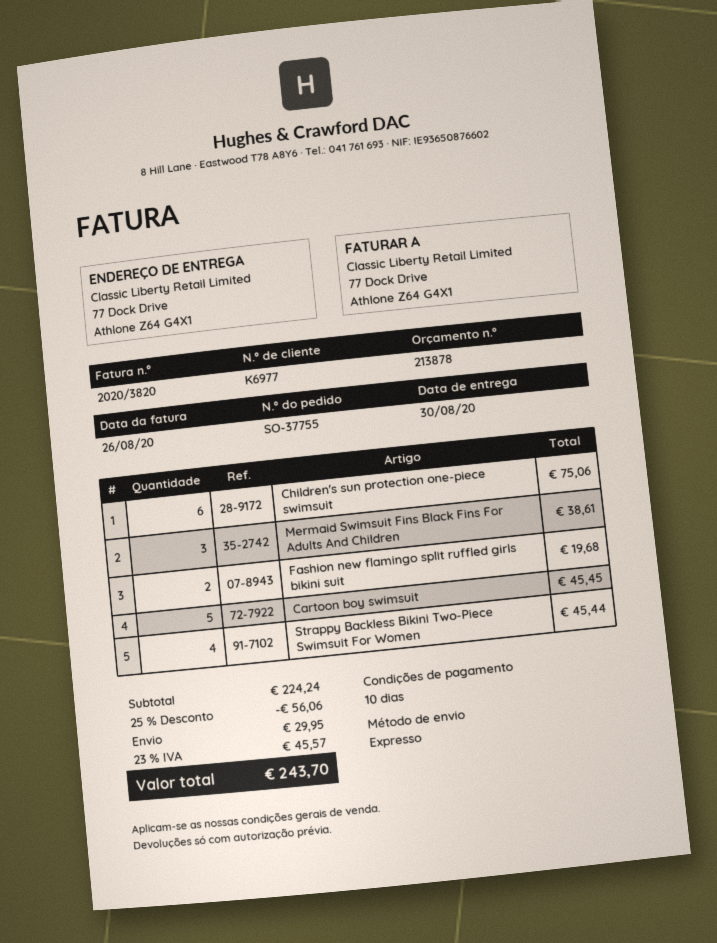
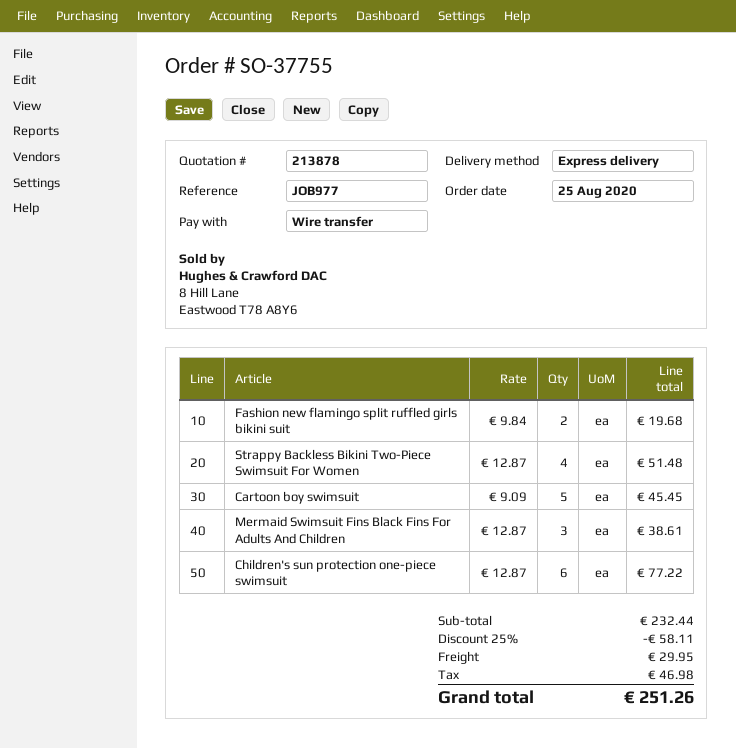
Children's sun protection one-piece swimsuit: 6 for 75.06 -> 6 for 77.22
Strappy Backless Bikini Two-Piece Swimsuit For Women: 4 for 45.44 -> 4 for 51.48
subtotal: 224.24 -> 232.44
discount: 25% = 56.06 -> 25% = 58.11
tax: 45.57 -> 46.98
total: 243.70 -> 251.26

